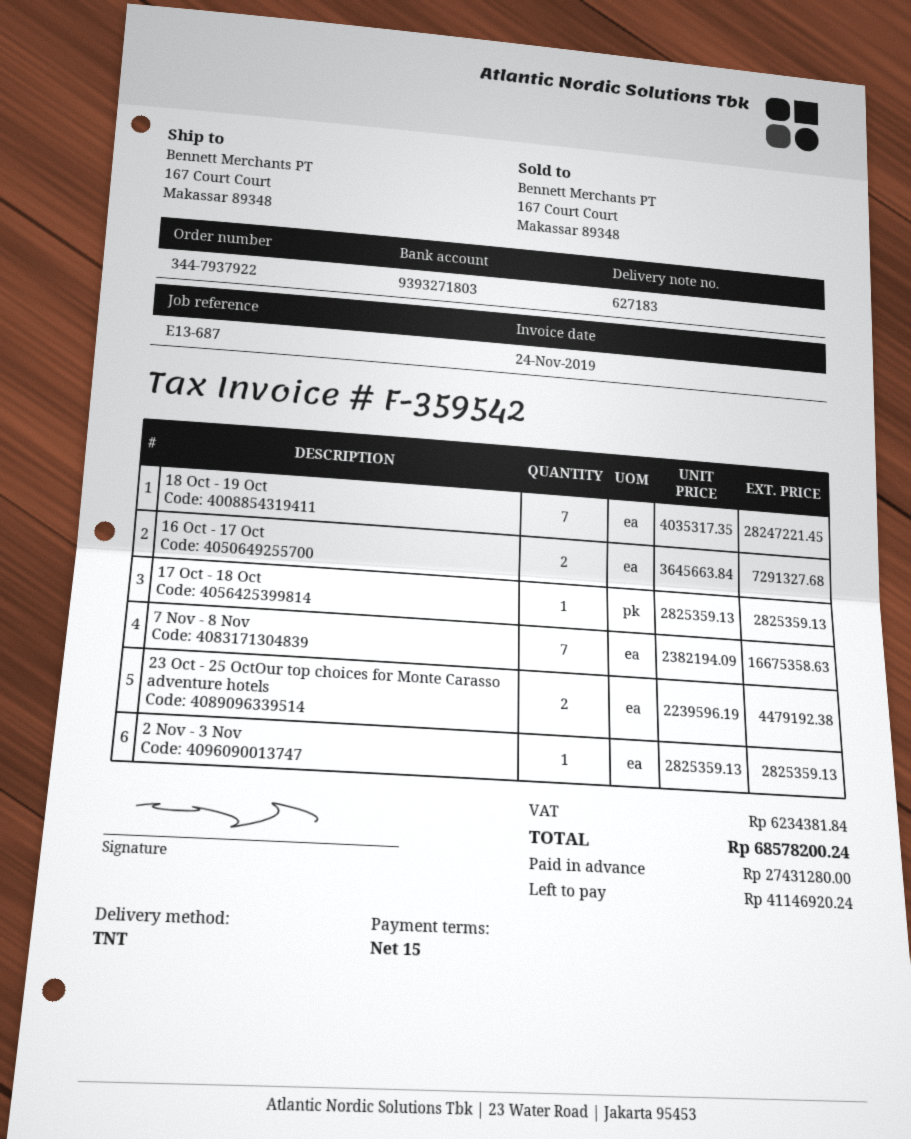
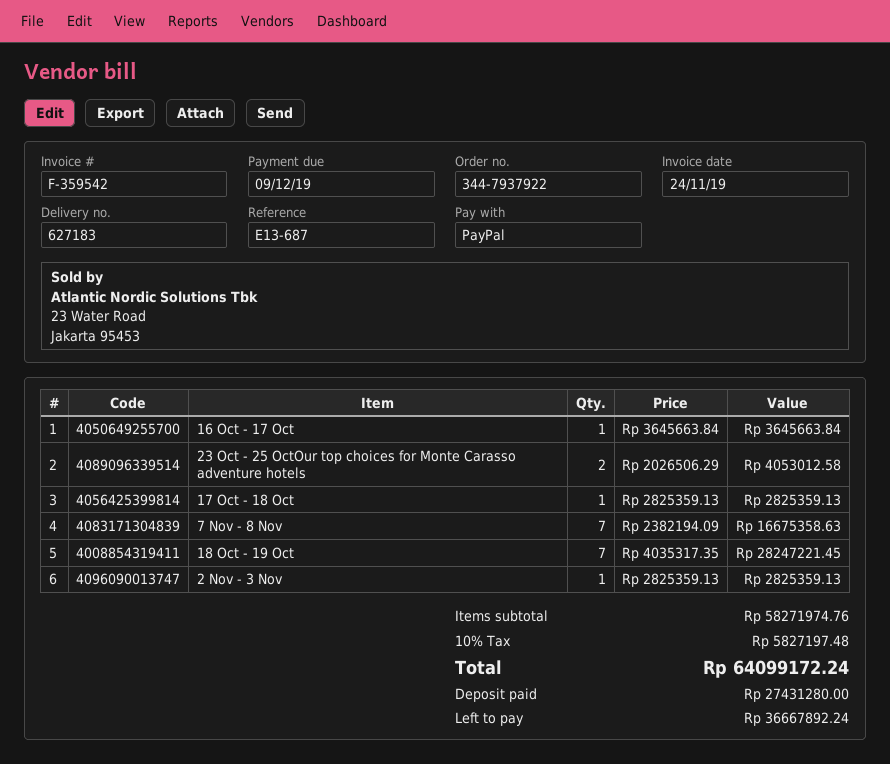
16 Oct - 17 Oct: 2 x 3645663.84 = 7291327.68 -> 1 x 3645663.84 = 3645663.84
23 Oct - 25 OctOur top choices for Monte Carasso adventure hotels: 2 x 2239596.19 = 4479192.38 -> 2 x 2026506.29 = 4053012.58
tax: 6234381.84 -> 5827197.48
total: 68578200.24 -> 64099172.24
balance: 41146920.24 -> 36667892.24

